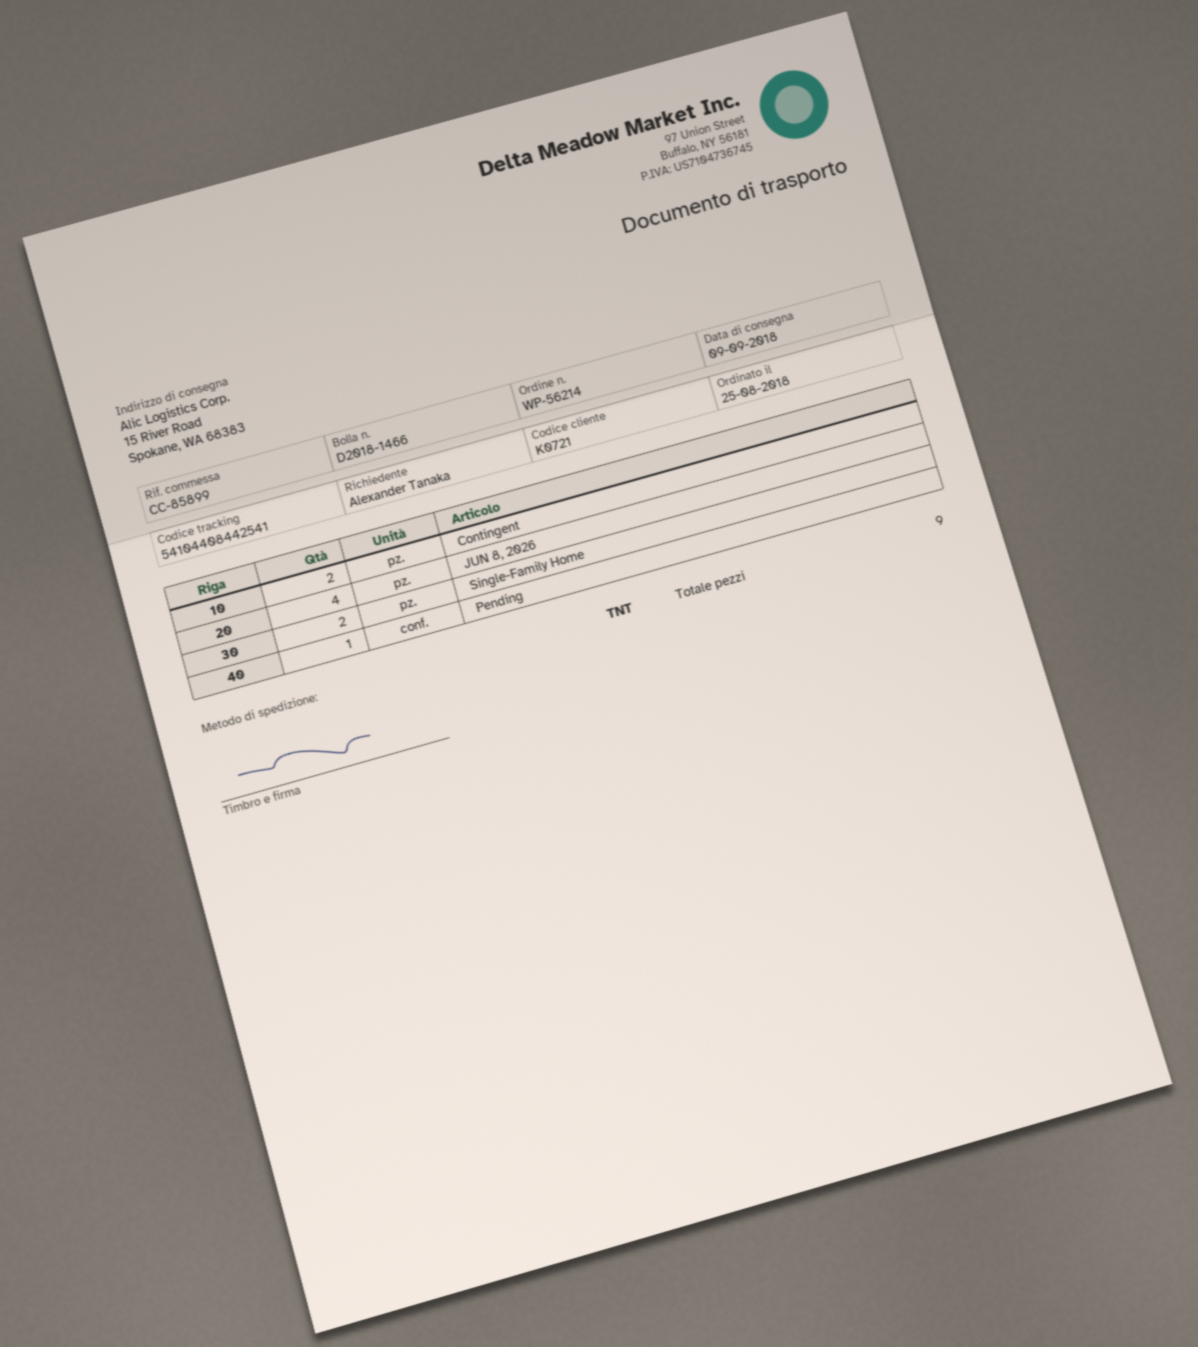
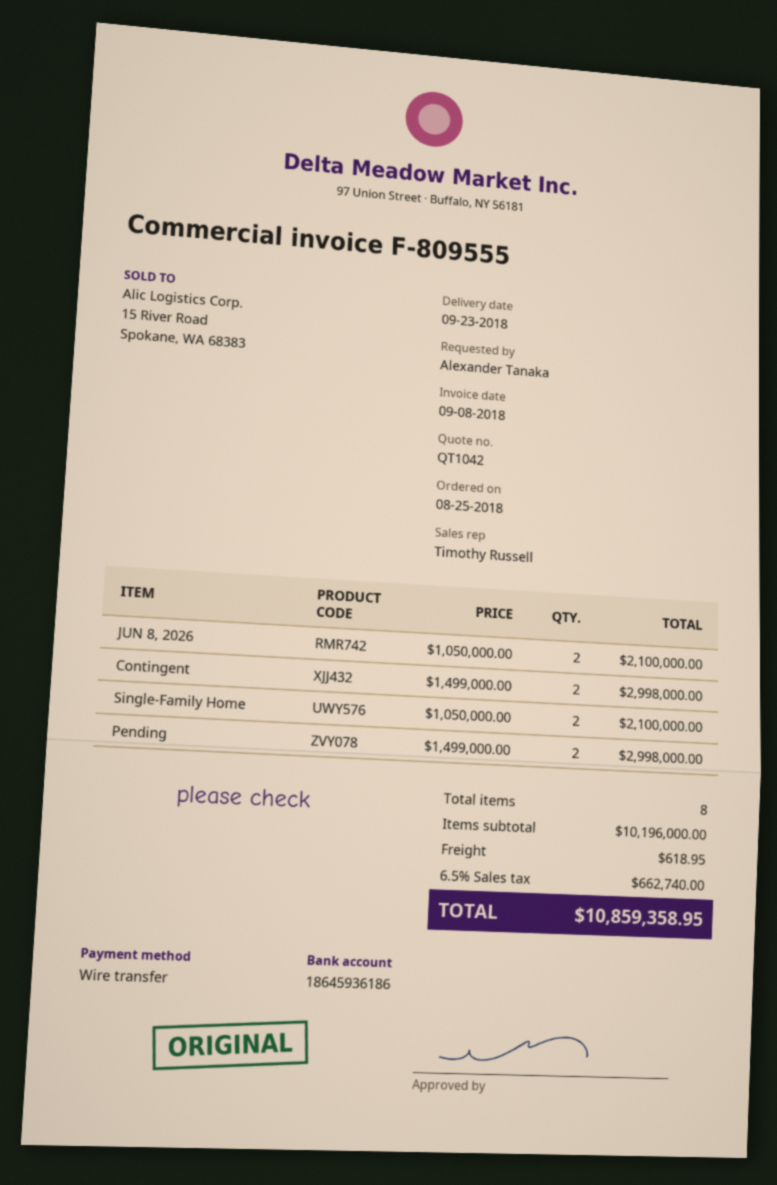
delivery date: 2018-09-09 -> 2018-09-23
JUN 8, 2026: 4 -> 2
Pending: 1 -> 2
total quantity: 9 -> 8

